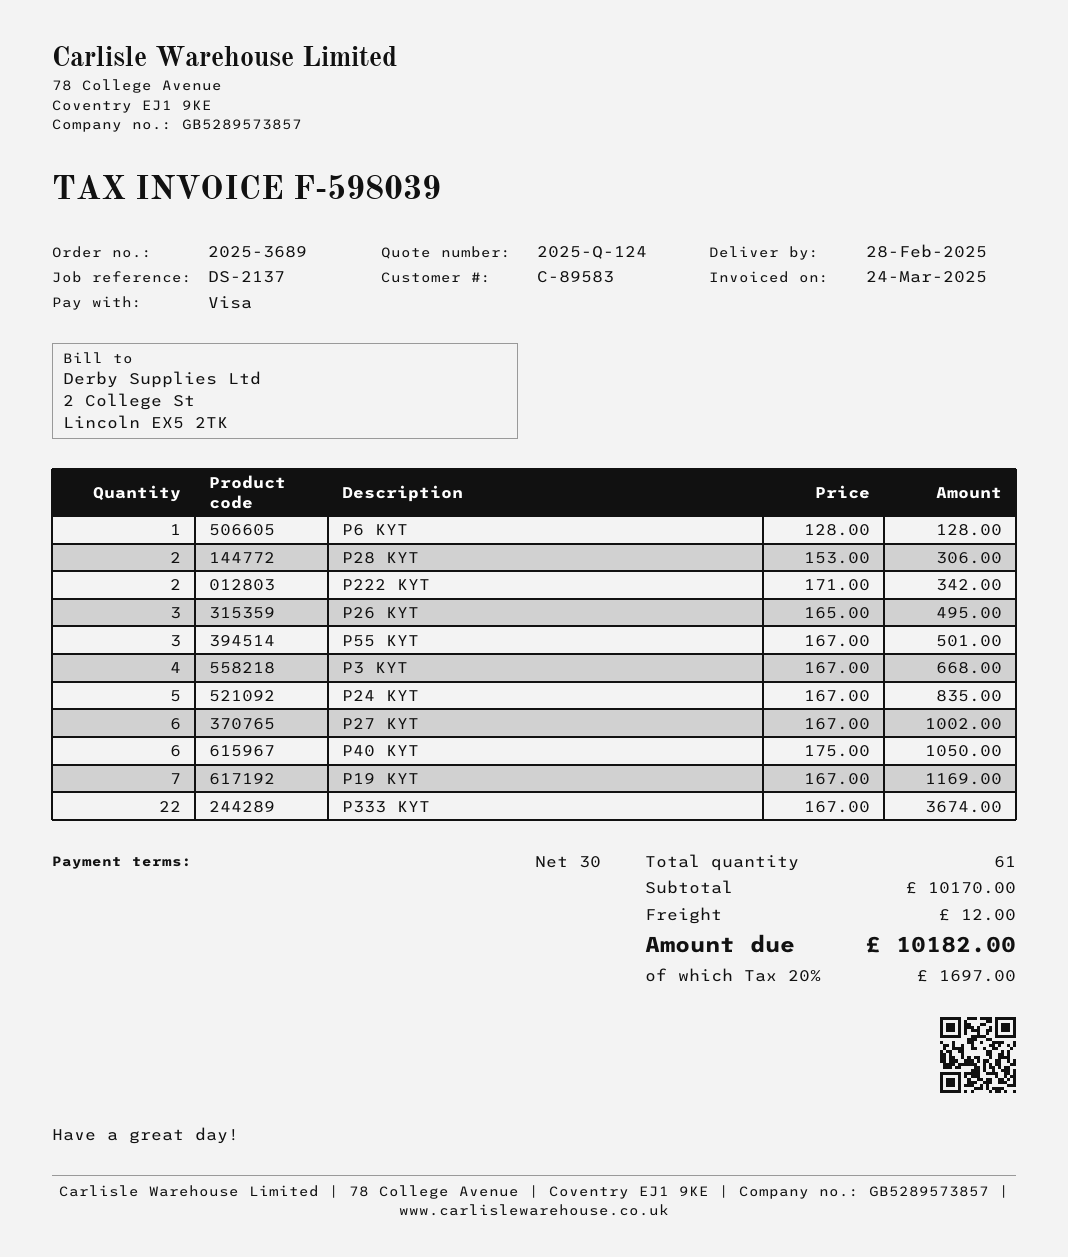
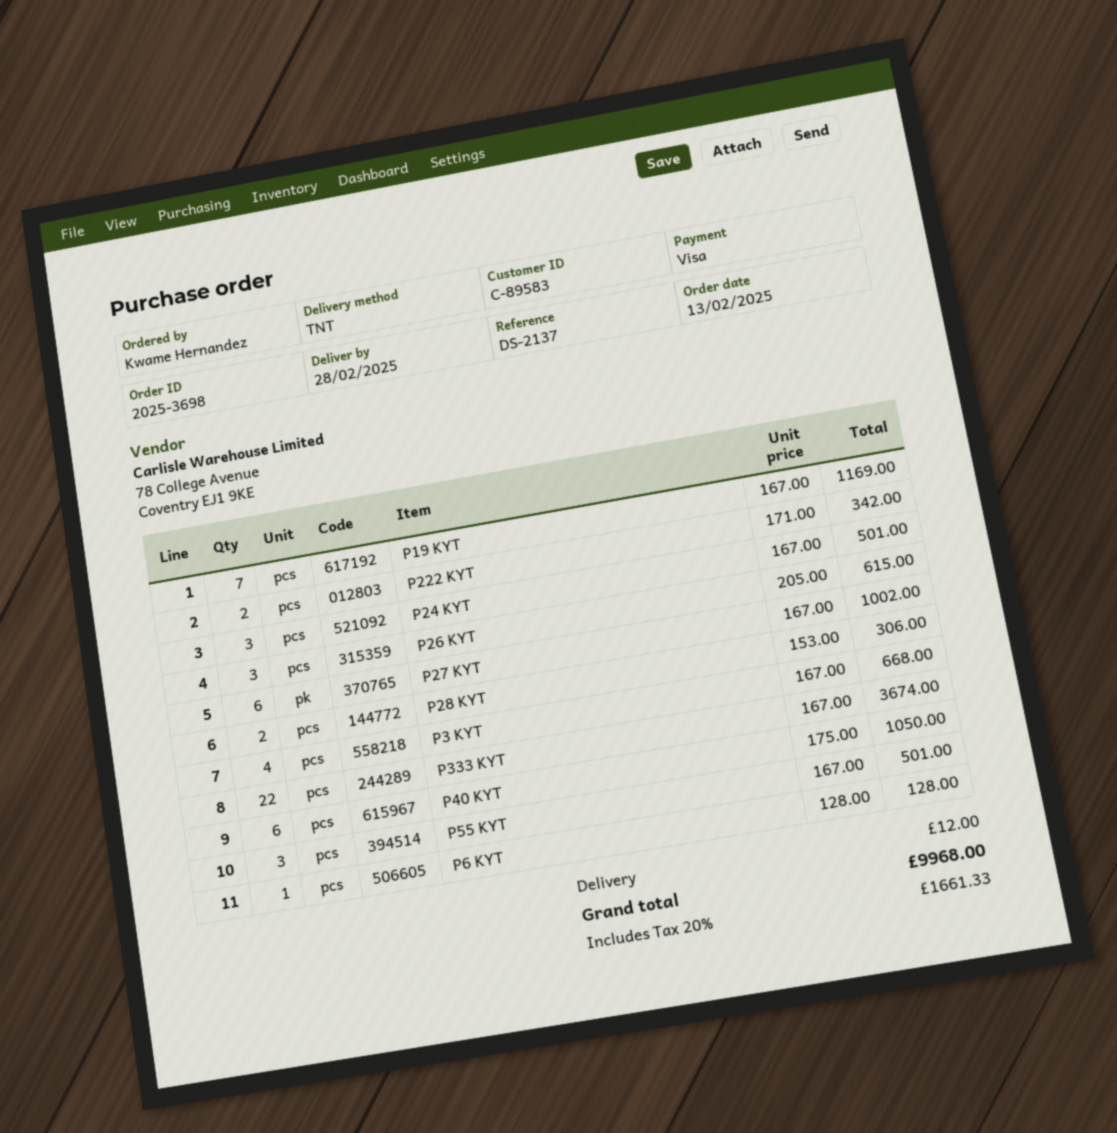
order number: 2025-3689 -> 2025-3698
P26 KYT: 3 x 165.00 = 495.00 -> 3 x 205.00 = 615.00
P24 KYT: 5 x 167.00 = 835.00 -> 3 x 167.00 = 501.00
tax: 20% = 1697.00 -> 20% = 1661.33
total: 10182.00 -> 9968.00

